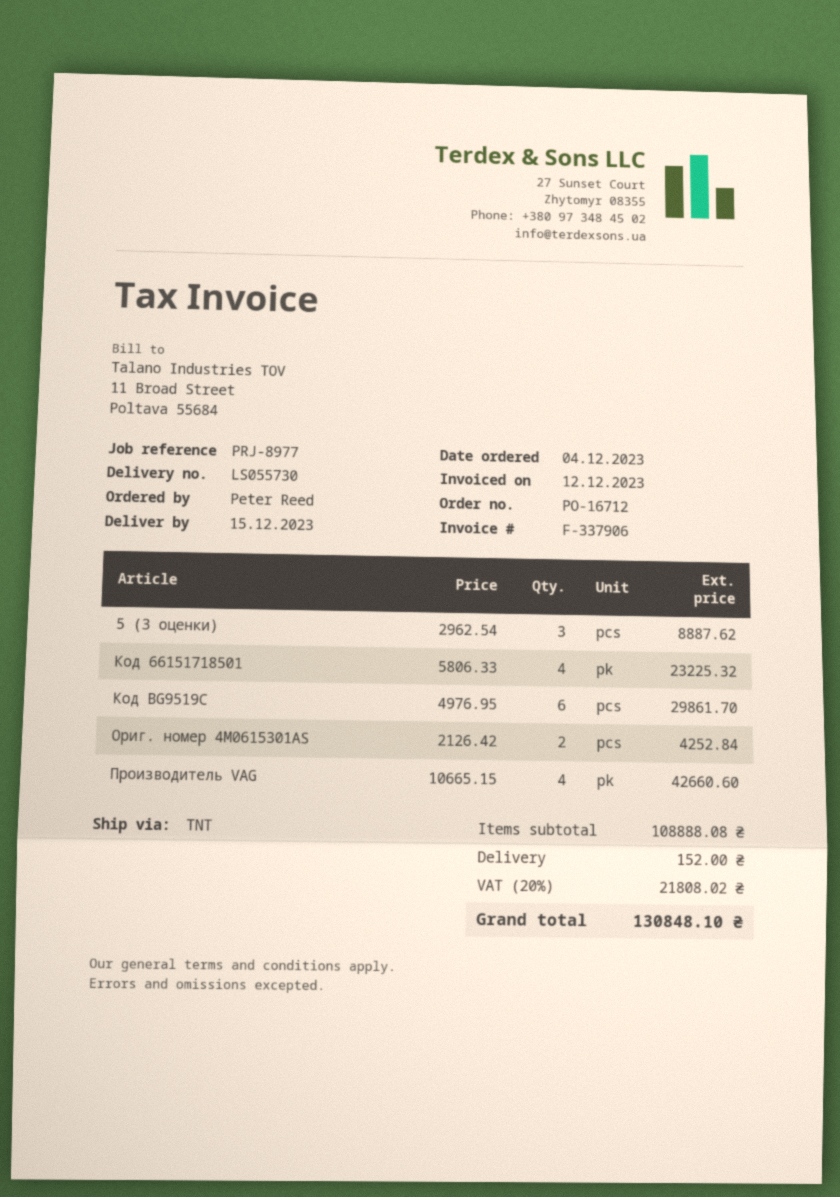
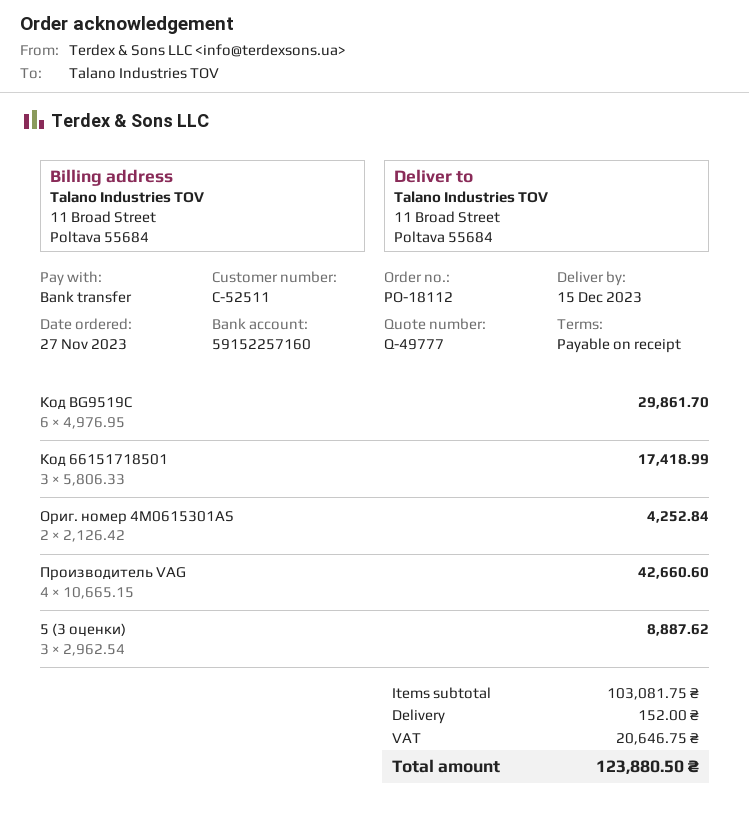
order number: PO-16712 -> PO-18112
order date: 2023-12-04 -> 2023-11-27
Код 66151718501: 4 x 5806.33 = 23225.32 -> 3 x 5806.33 = 17418.99
subtotal: 108888.08 -> 103081.75
tax: 21808.02 -> 20646.75
total: 130848.10 -> 123880.50

